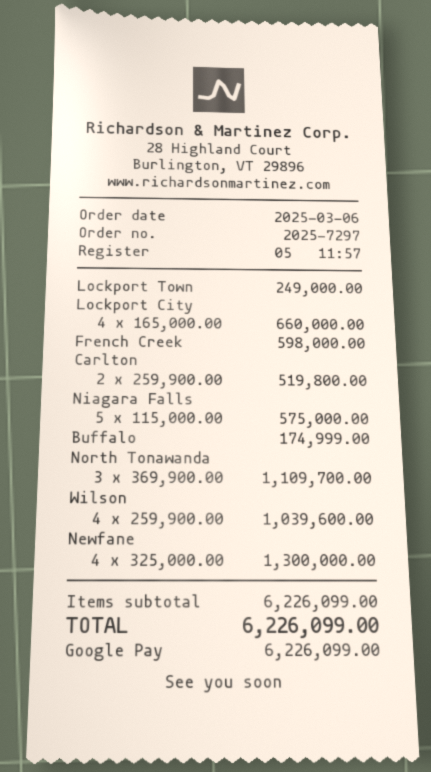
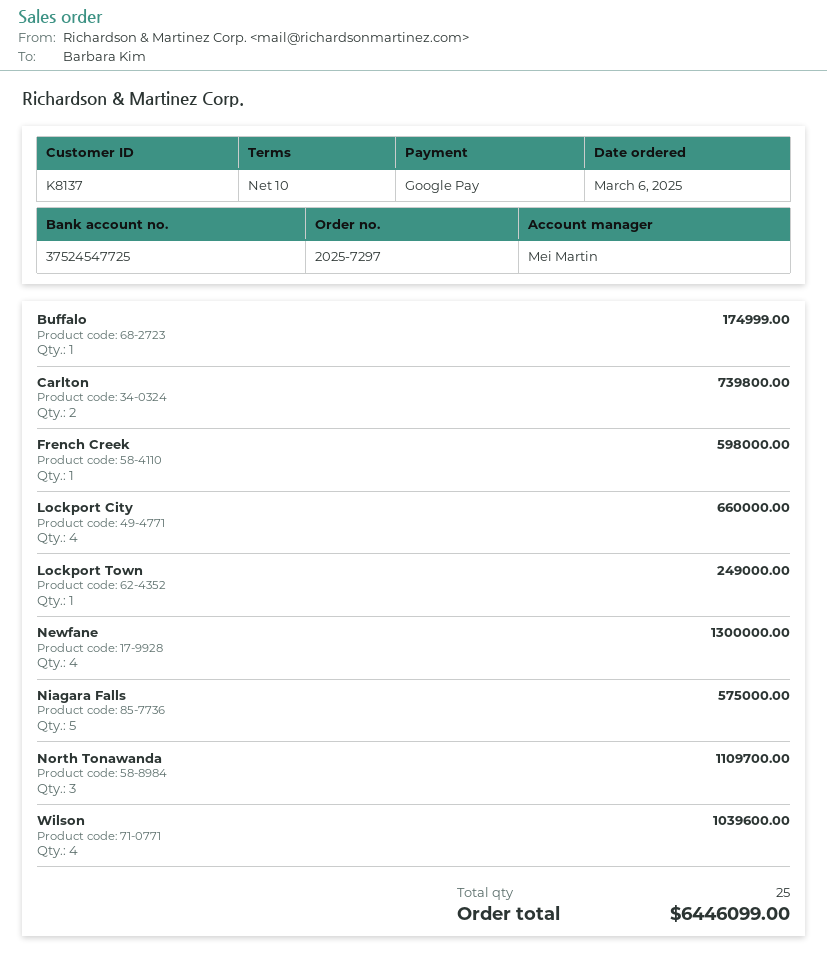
Carlton: 2 for 519800.00 -> 2 for 739800.00
total: 6226099.00 -> 6446099.00

